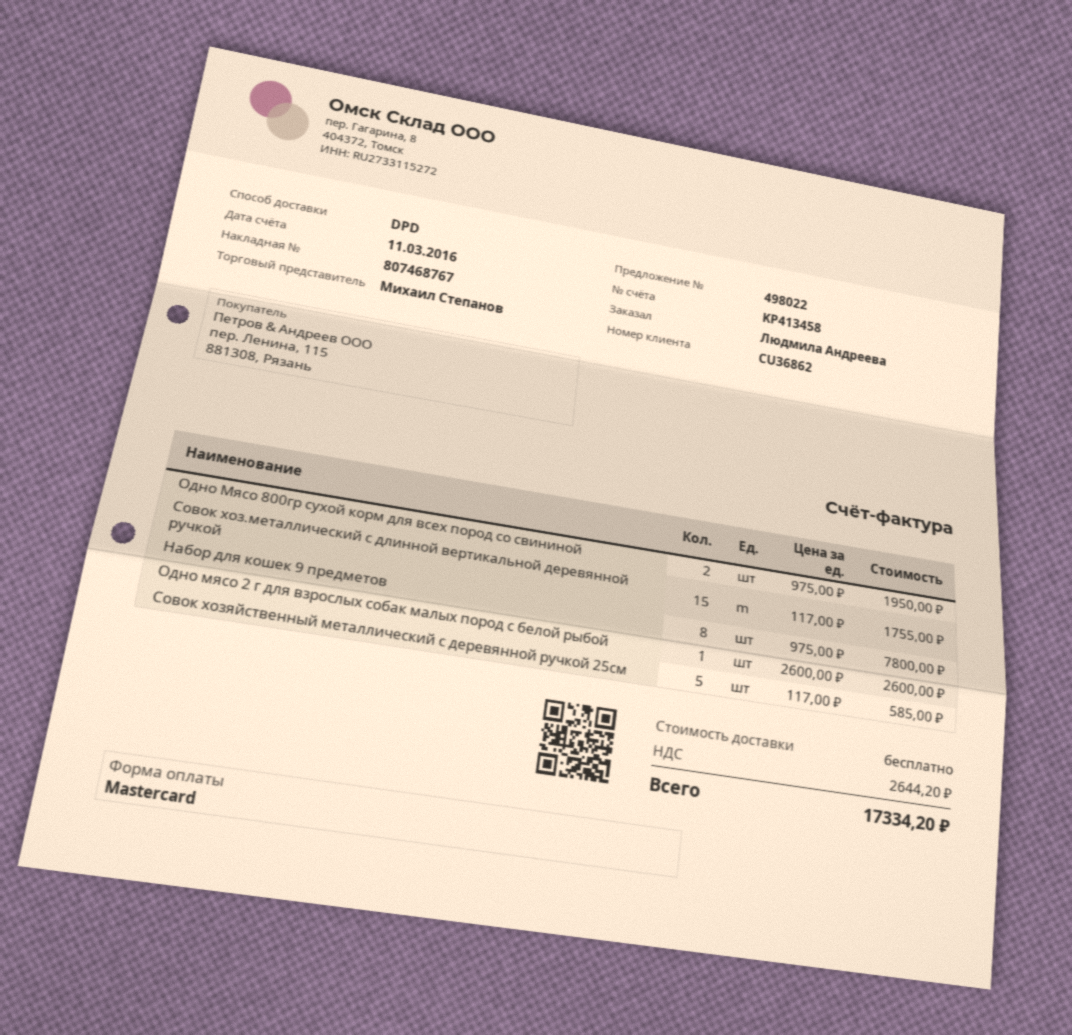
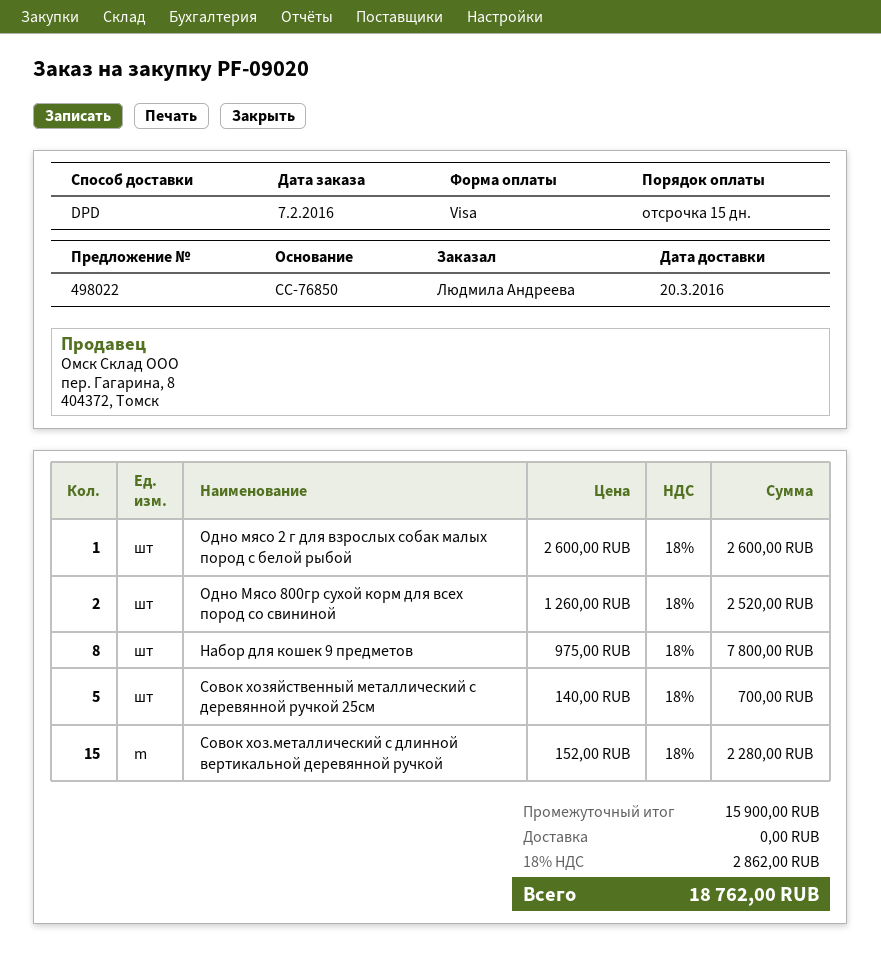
payment method: Mastercard -> Visa
Одно Мясо 800гр сухой корм для всех пород со свининой: 2 x 975.00 = 1950.00 -> 2 x 1260.00 = 2520.00
Совок хоз.металлический с длинной вертикальной деревянной ручкой: 15 x 117.00 = 1755.00 -> 15 x 152.00 = 2280.00
Совок хозяйственный металлический с деревянной ручкой 25см: 5 x 117.00 = 585.00 -> 5 x 140.00 = 700.00
tax: 2644.20 -> 2862.00
total: 17334.20 -> 18762.00

